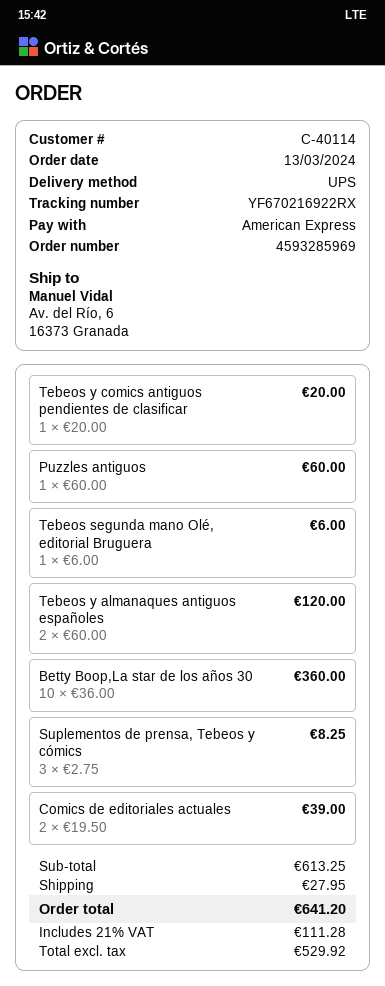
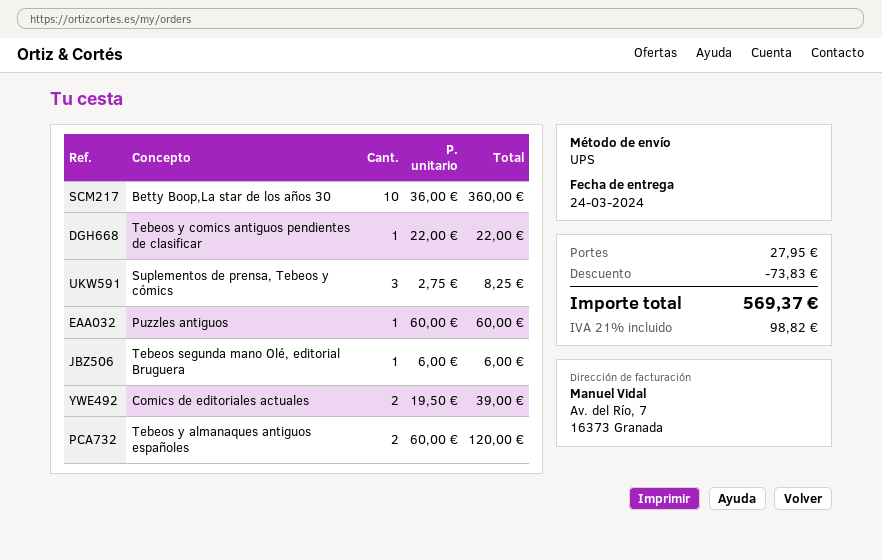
Tebeos y comics antiguos pendientes de clasificar: 1 x 20.00 = 20.00 -> 1 x 22.00 = 22.00
discount: none -> 73.83
tax: 21% = 111.28 -> 21% = 98.82
total: 641.20 -> 569.37

